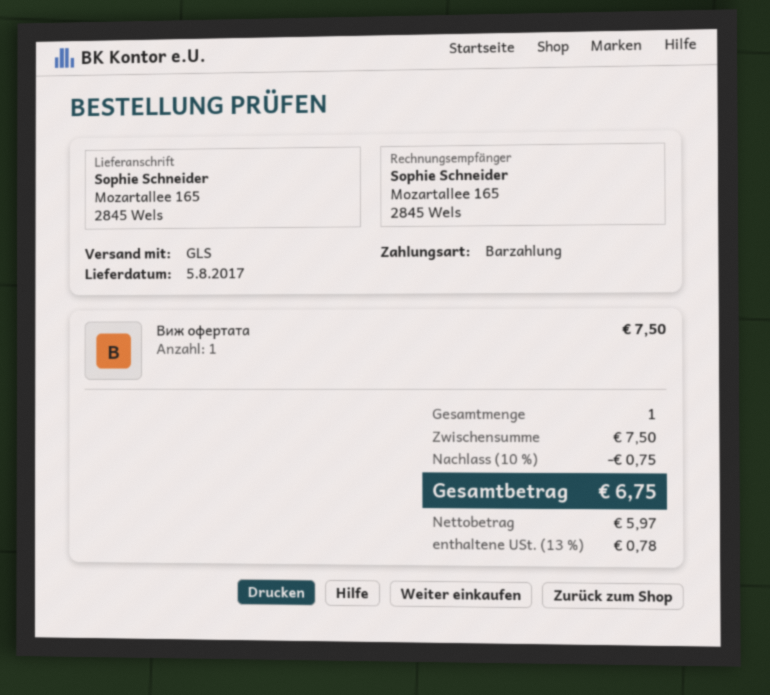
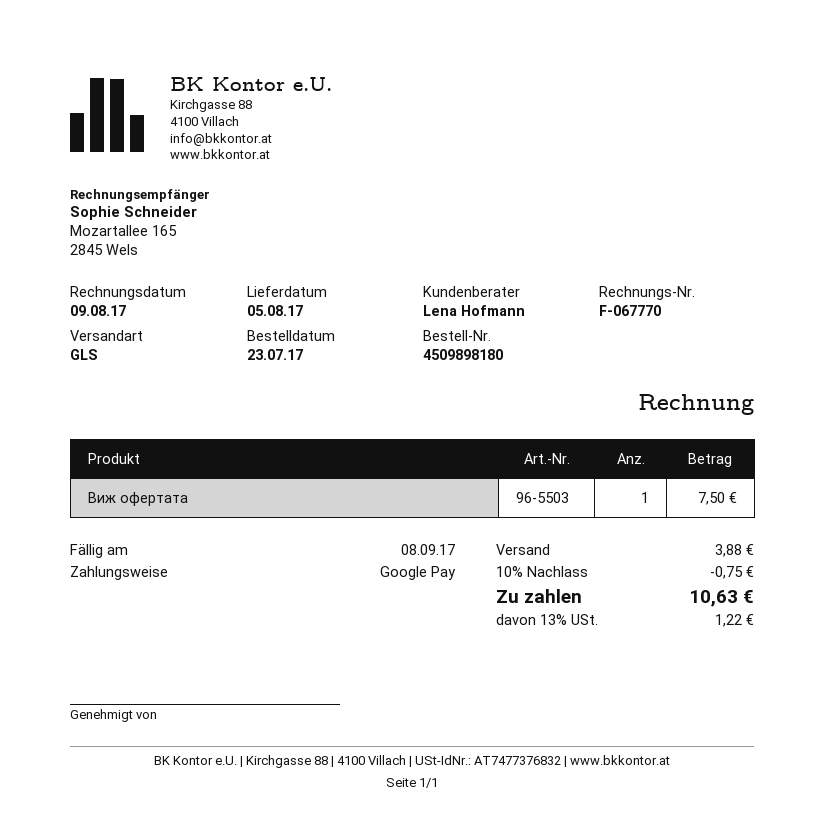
payment method: cash -> Google Pay
shipping: none -> 3.88
tax: 13% = 0.78 -> 13% = 1.22
total: 6.75 -> 10.63

